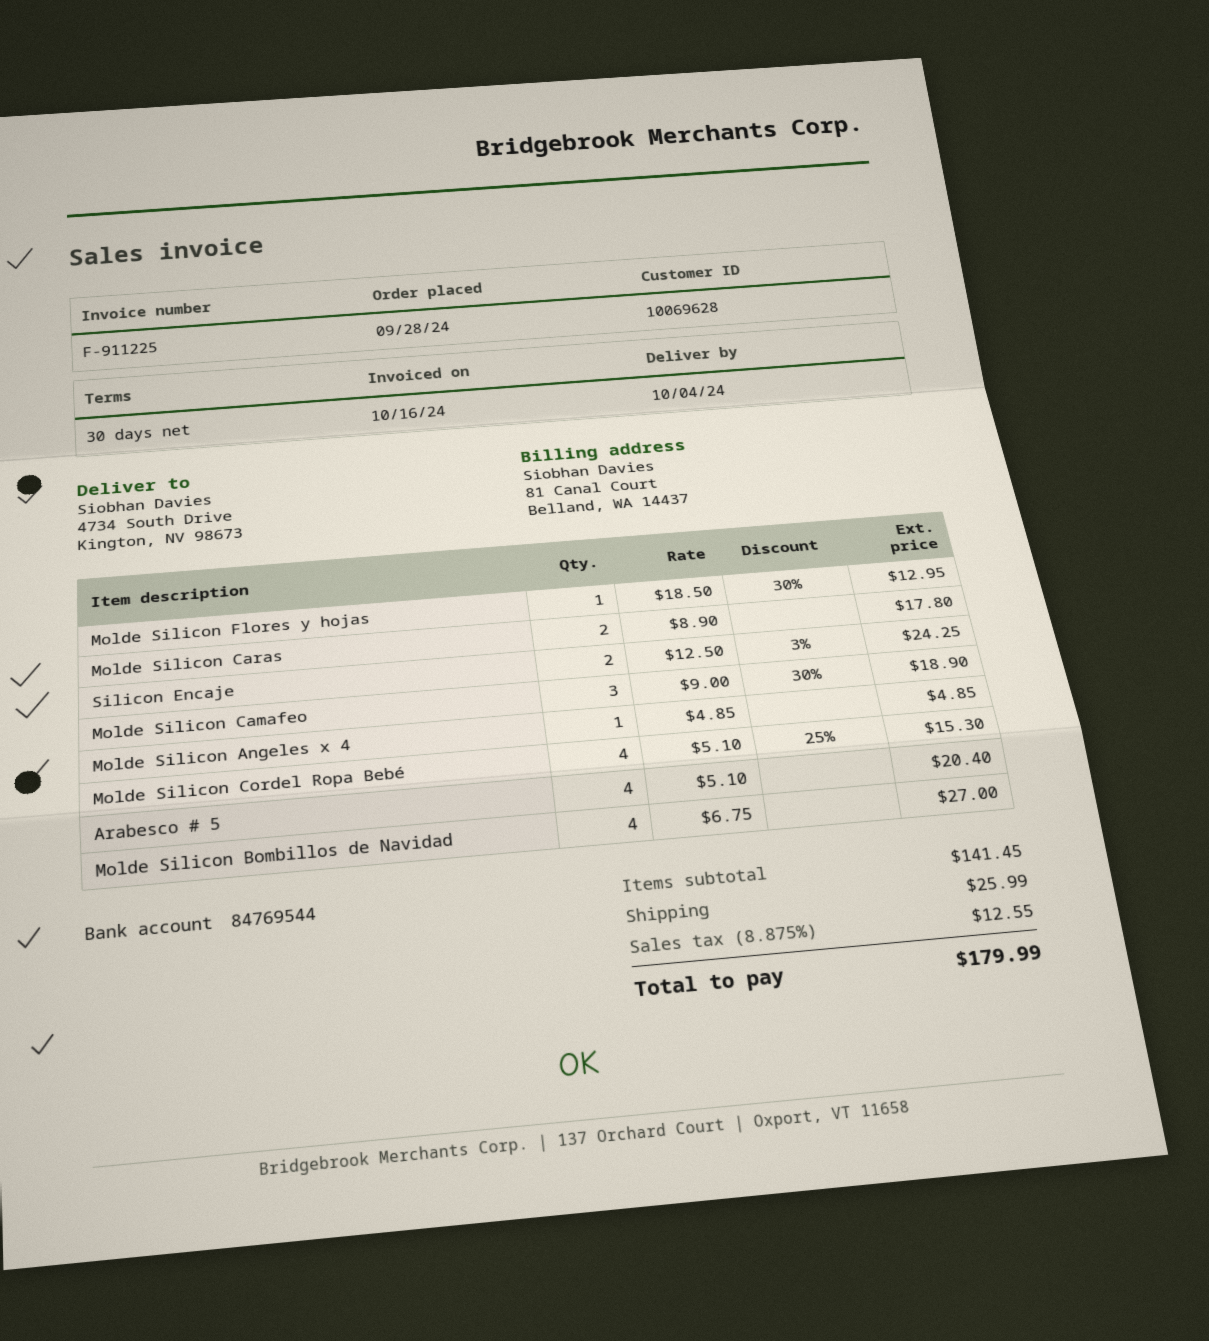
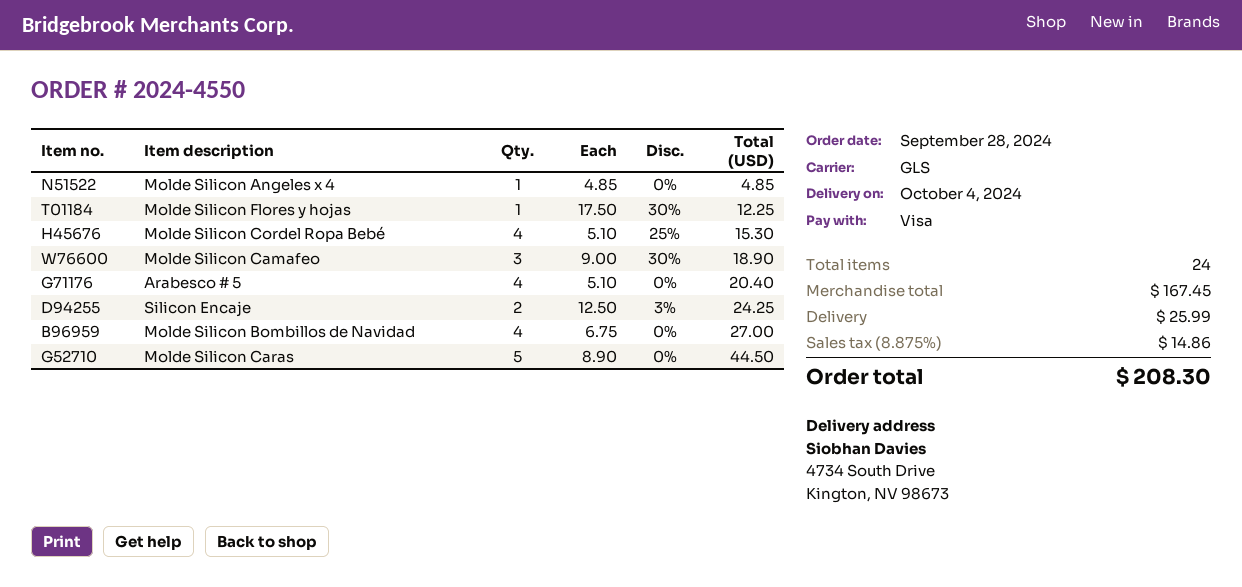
Molde Silicon Flores y hojas: 1 x 18.50 - 30% = 12.95 -> 1 x 17.50 - 30% = 12.25
Molde Silicon Caras: 2 x 8.90 = 17.80 -> 5 x 8.90 = 44.50
subtotal: 141.45 -> 167.45
tax: 8.875% = 12.55 -> 8.875% = 14.86
total: 179.99 -> 208.30

